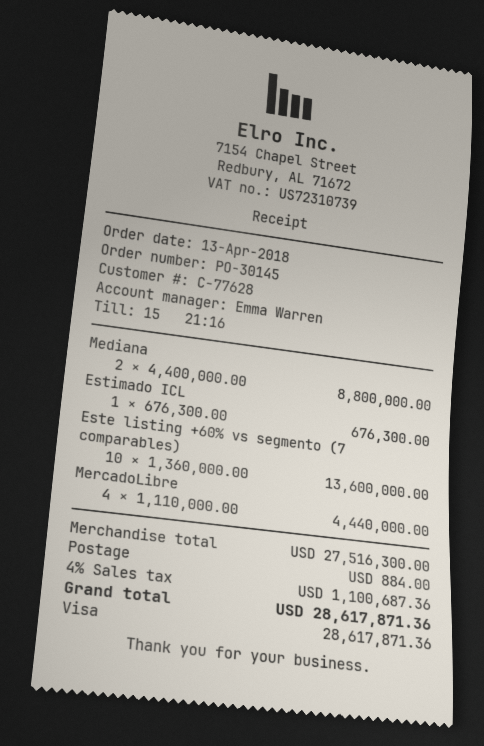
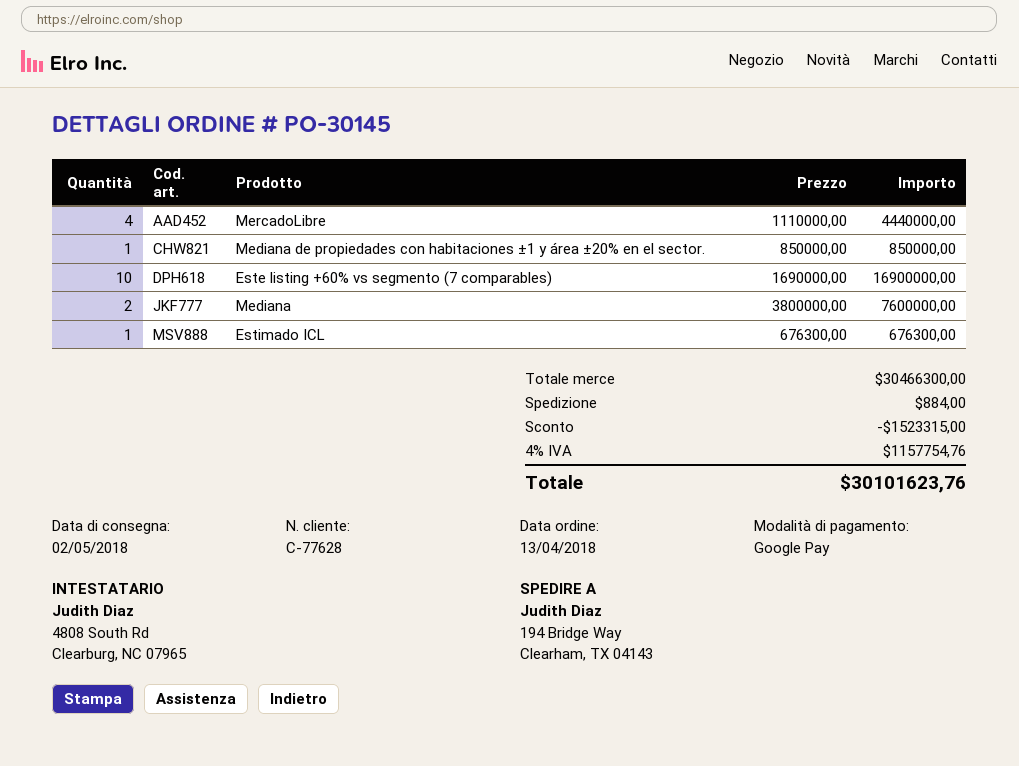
payment method: Visa -> Google Pay
Mediana: 2 x 4400000.00 = 8800000.00 -> 2 x 3800000.00 = 7600000.00
Este listing +60% vs segmento (7 comparables): 10 x 1360000.00 = 13600000.00 -> 10 x 1690000.00 = 16900000.00
Mediana de propiedades con habitaciones ±1 y área ±20% en el sector.: none -> 1 x 850000.00 = 850000.00
subtotal: 27516300.00 -> 30466300.00
discount: none -> 1523315.00
tax: 4% = 1100687.36 -> 4% = 1157754.76
total: 28617871.36 -> 30101623.76

